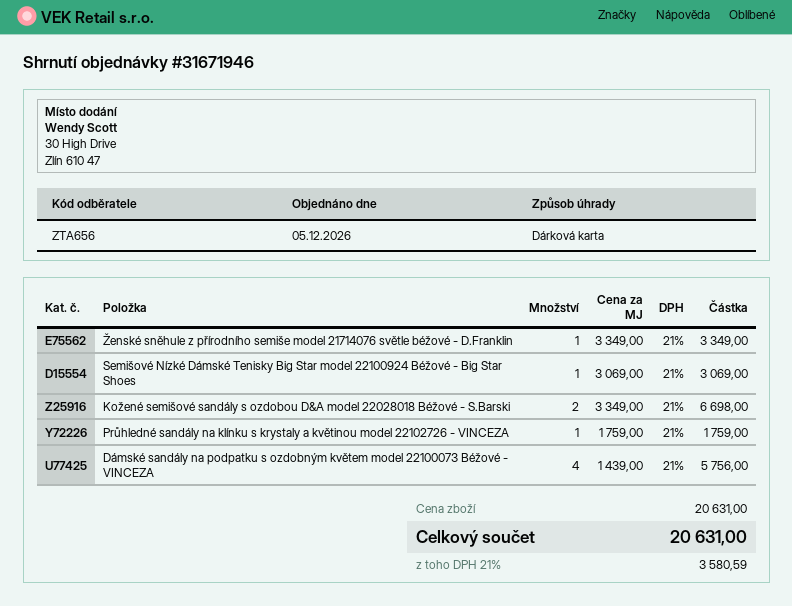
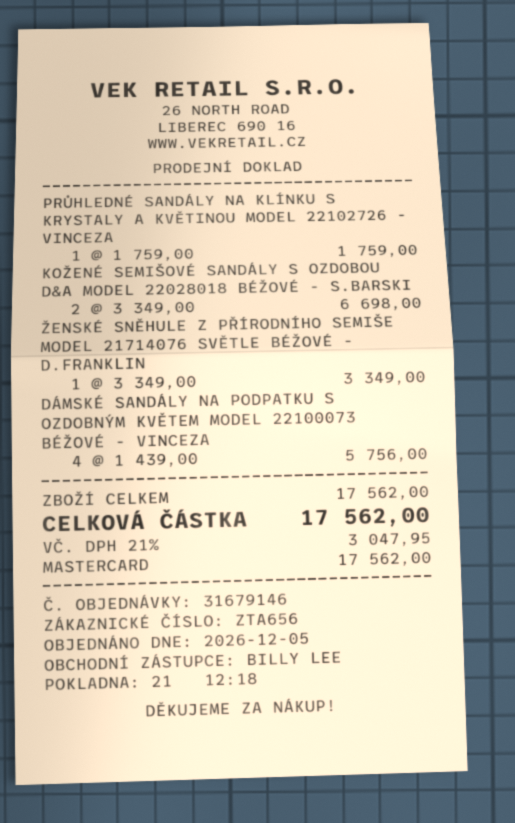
order number: 31671946 -> 31679146
payment method: gift card -> Mastercard
Semišové Nízké Dámské Tenisky Big Star model 22100924 Béžové - Big Star Shoes: 1 x 3069.00 = 3069.00 -> none
subtotal: 20631.00 -> 17562.00
tax: 21% = 3580.59 -> 21% = 3047.95
total: 20631.00 -> 17562.00

